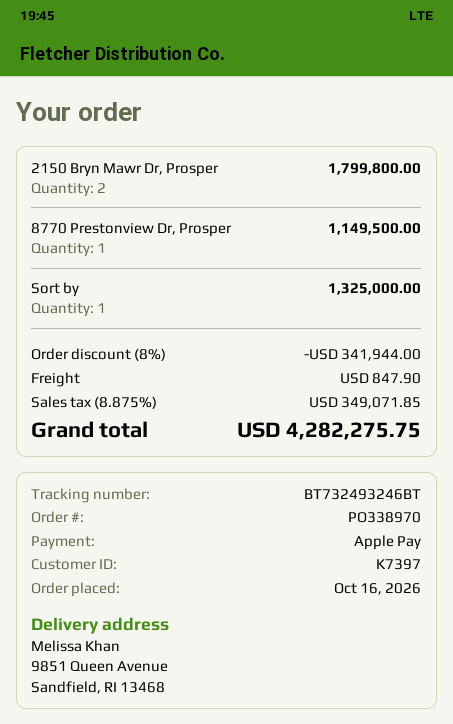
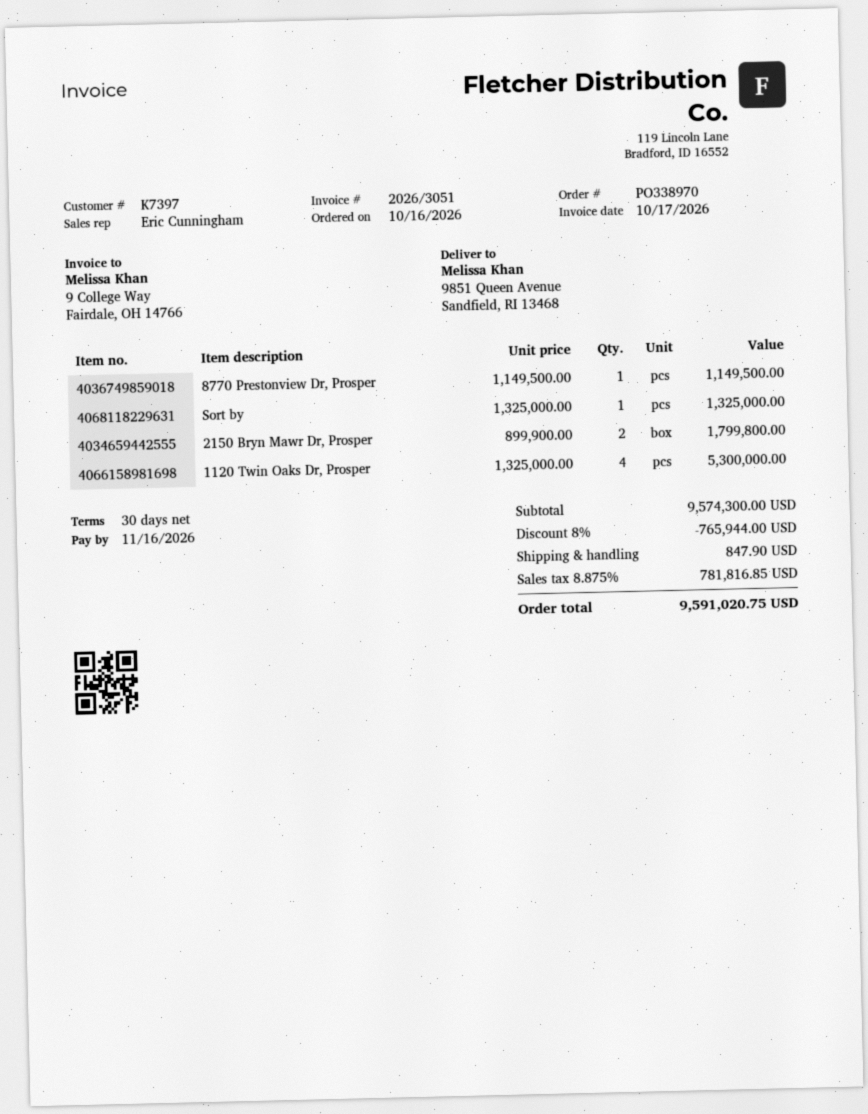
1120 Twin Oaks Dr, Prosper: none -> 4 for 5300000.00
discount: 8% = 341944.00 -> 8% = 765944.00
tax: 8.875% = 349071.85 -> 8.875% = 781816.85
total: 4282275.75 -> 9591020.75

